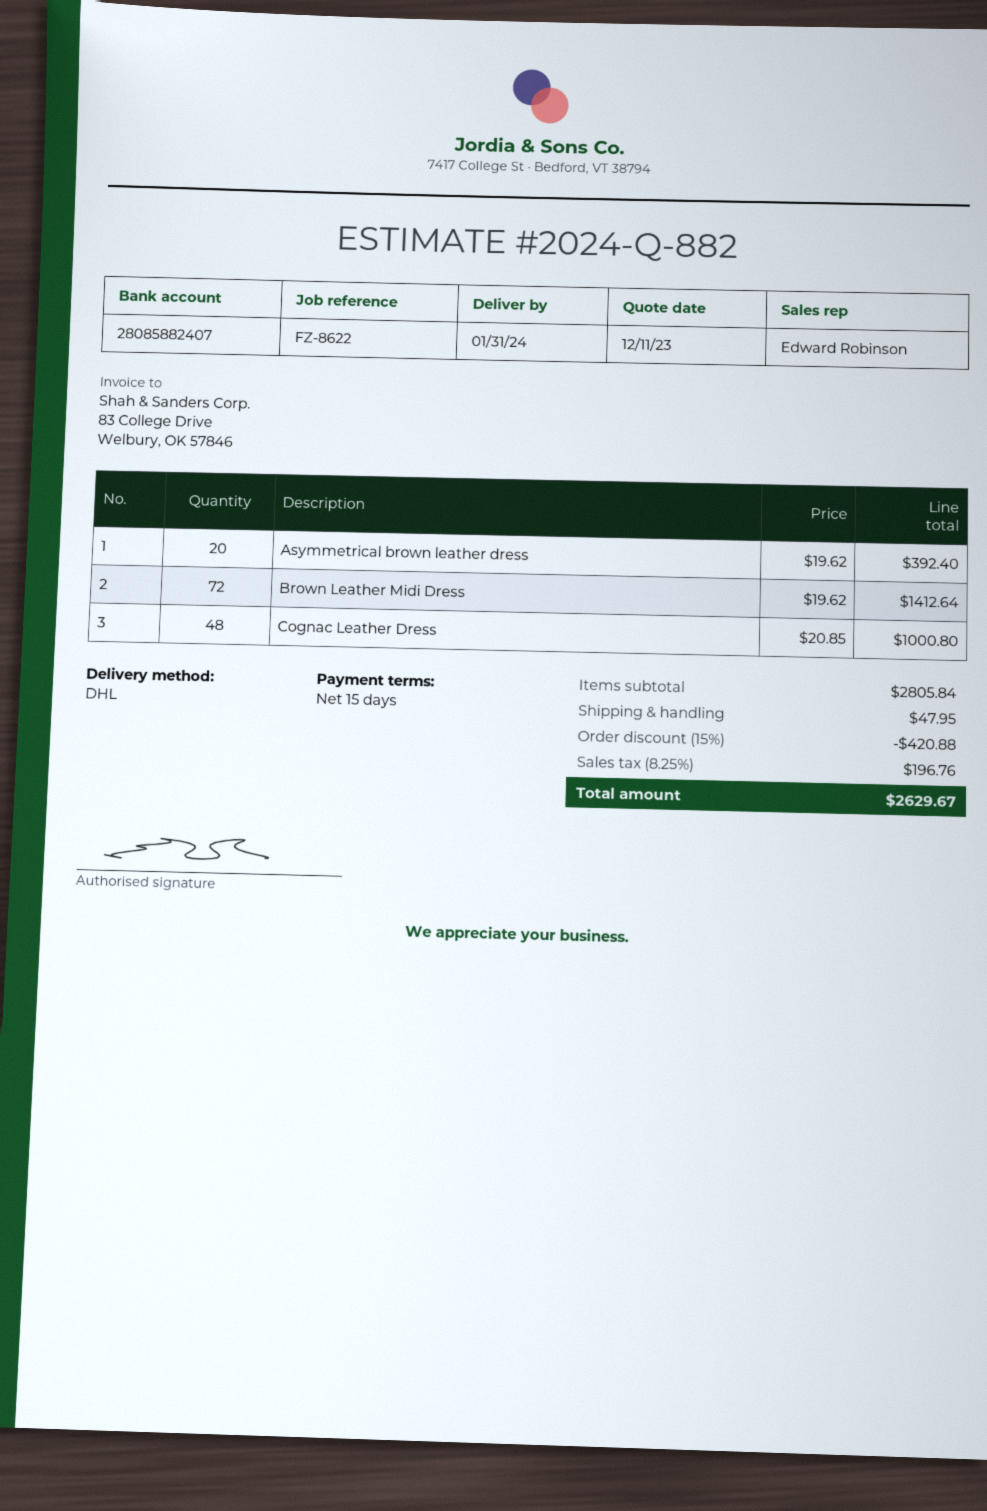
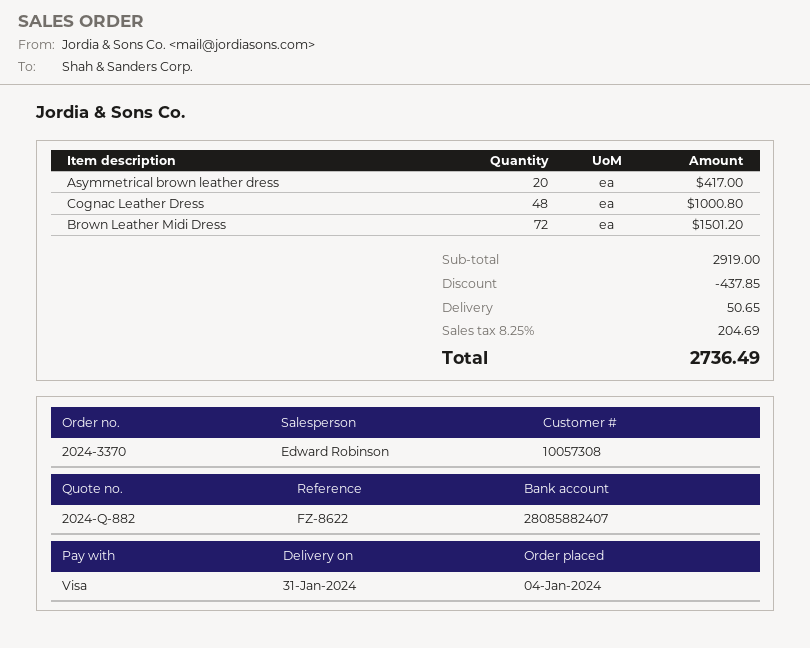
Asymmetrical brown leather dress: 20 for 392.40 -> 20 for 417.00
Brown Leather Midi Dress: 72 for 1412.64 -> 72 for 1501.20
subtotal: 2805.84 -> 2919.00
discount: 420.88 -> 437.85
shipping: 47.95 -> 50.65
tax: 8.25% = 196.76 -> 8.25% = 204.69
total: 2629.67 -> 2736.49

